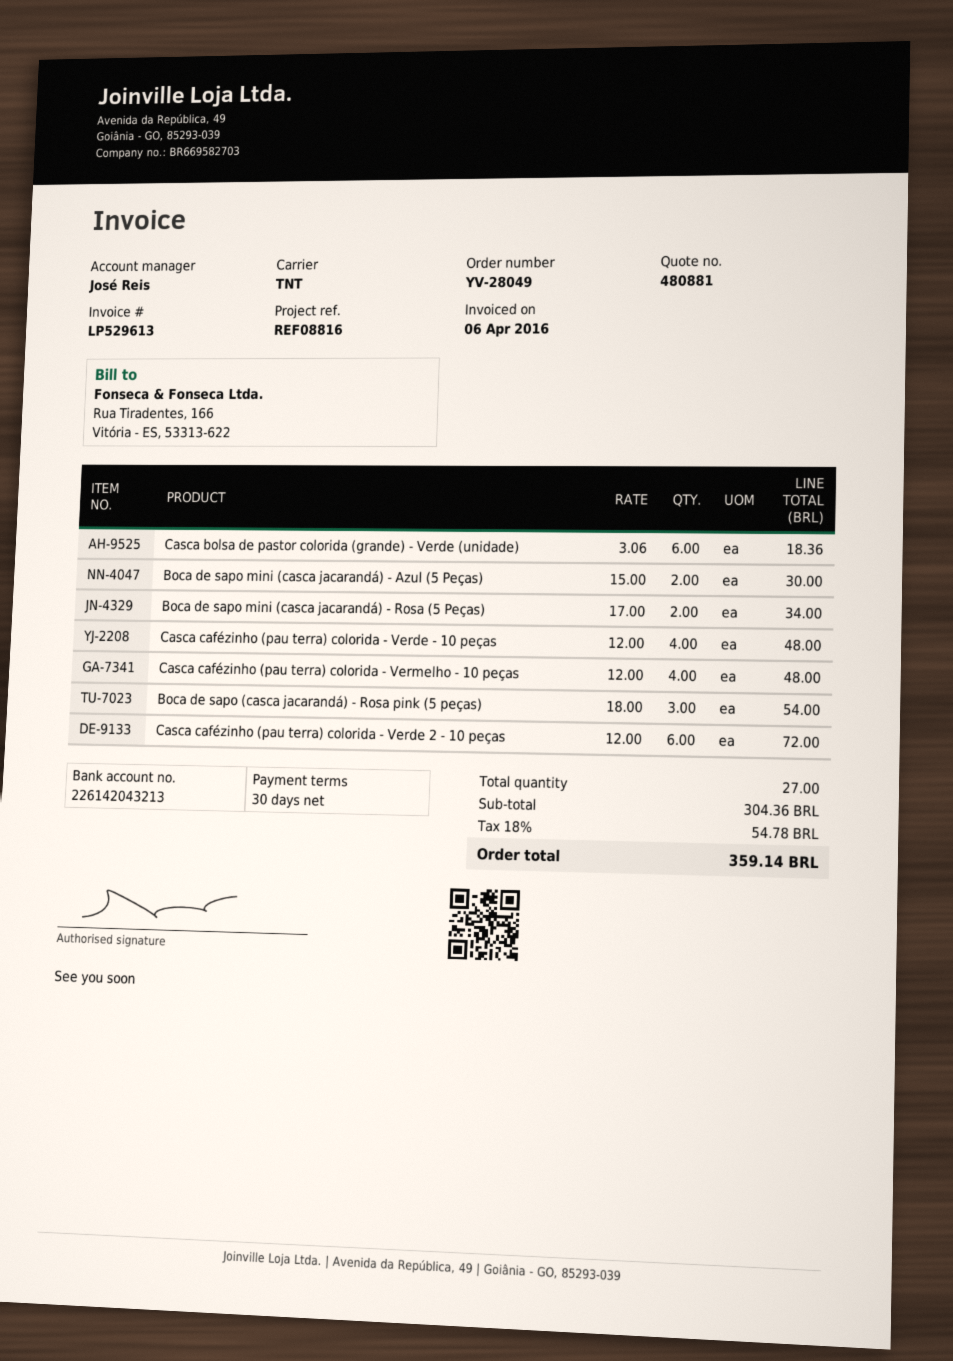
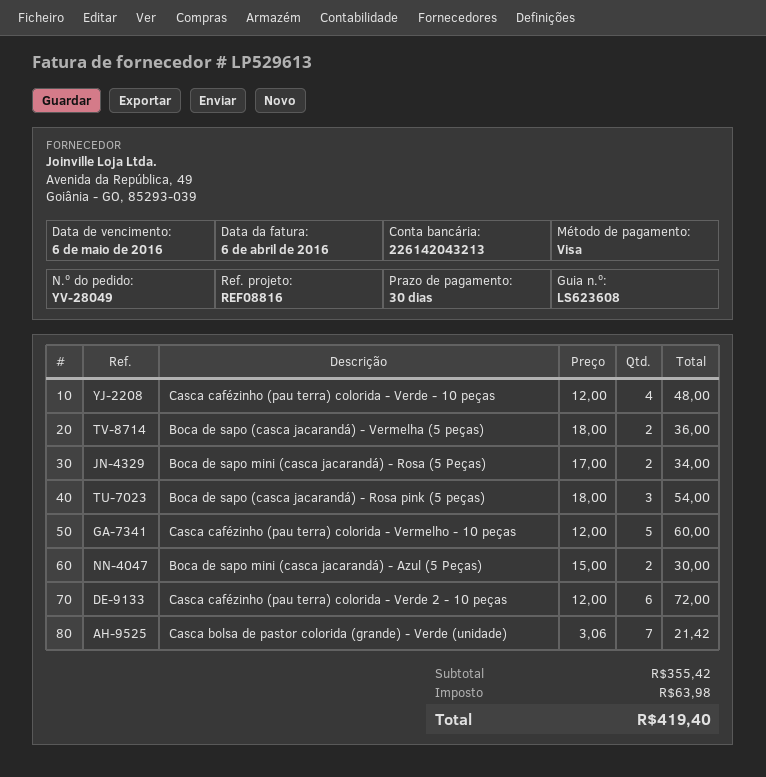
Casca bolsa de pastor colorida (grande) - Verde (unidade): 6 x 3.06 = 18.36 -> 7 x 3.06 = 21.42
Casca cafézinho (pau terra) colorida - Vermelho - 10 peças: 4 x 12.00 = 48.00 -> 5 x 12.00 = 60.00
Boca de sapo (casca jacarandá) - Vermelha (5 peças): none -> 2 x 18.00 = 36.00
subtotal: 304.36 -> 355.42
tax: 54.78 -> 63.98
total: 359.14 -> 419.40

